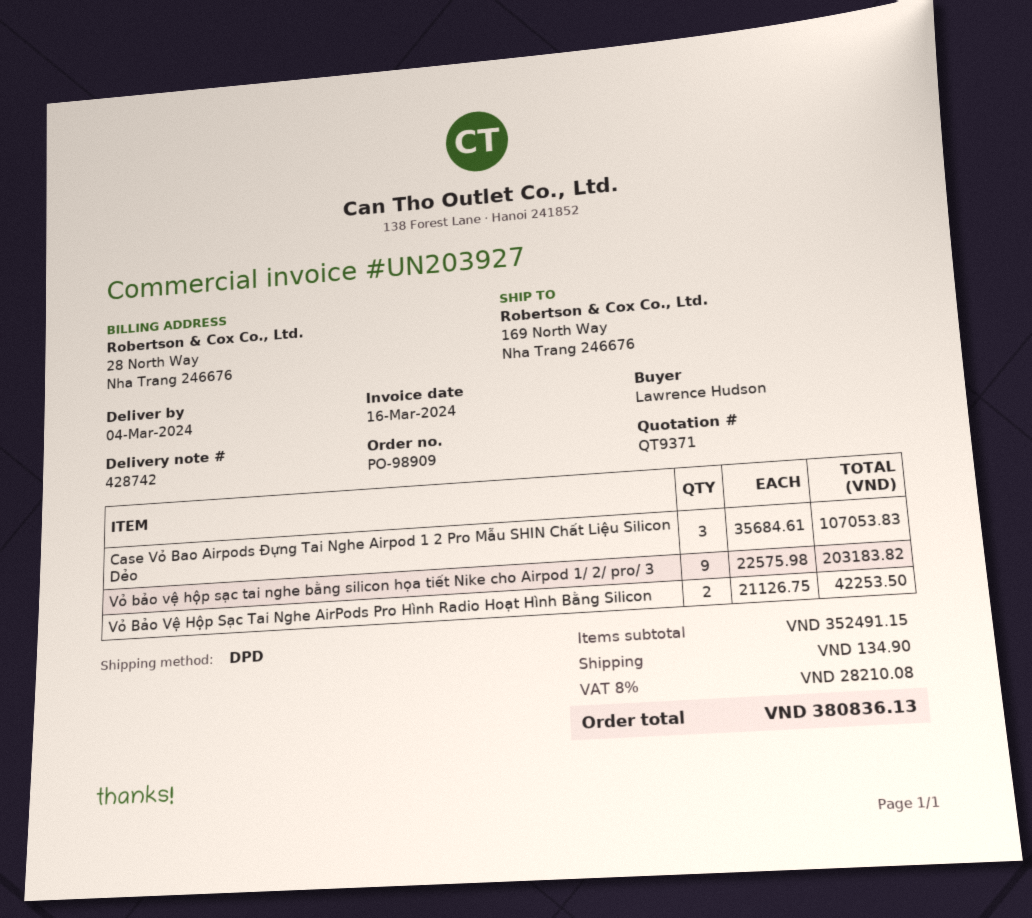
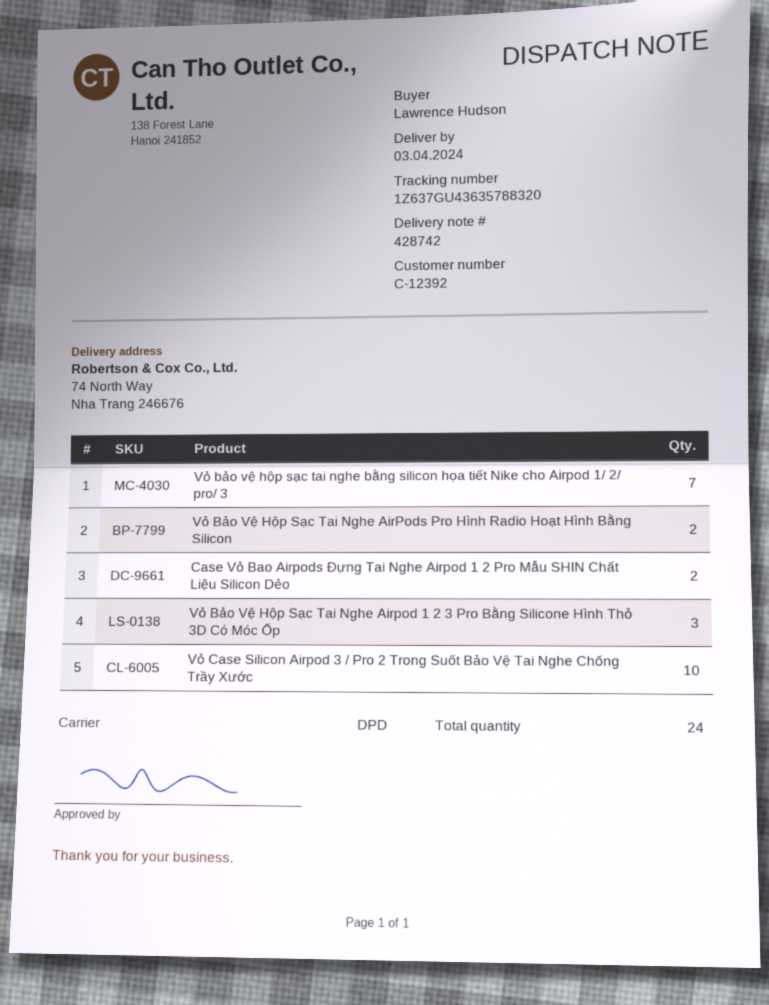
delivery date: 2024-03-04 -> 2024-04-03
ship to: 169 North Way, Nha Trang 246676 -> 74 North Way, Nha Trang 246676
Case Vỏ Bao Airpods Đựng Tai Nghe Airpod 1 2 Pro Mẫu SHIN Chất Liệu Silicon Dẻo: 3 -> 2
Vỏ bảo vệ hộp sạc tai nghe bằng silicon họa tiết Nike cho Airpod 1/ 2/ pro/ 3: 9 -> 7
Vỏ Bảo Vệ Hộp Sạc Tai Nghe Airpod 1 2 3 Pro Bằng Silicone Hình Thỏ 3D Có Móc Ốp: none -> 3
Vỏ Case Silicon Airpod 3 / Pro 2 Trong Suốt Bảo Vệ Tai Nghe Chống Trầy Xước: none -> 10

